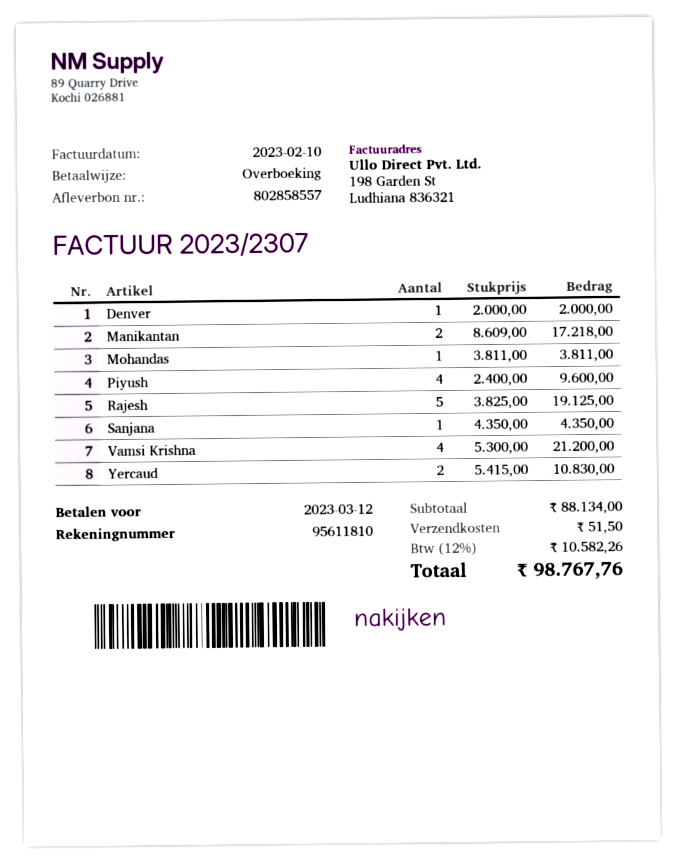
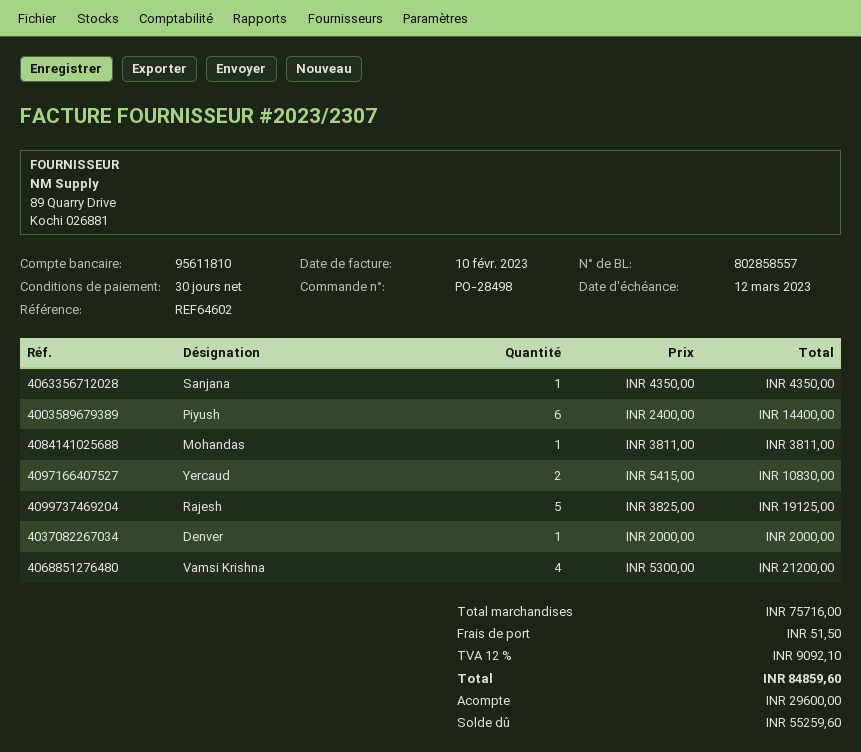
Manikantan: 2 x 8609.00 = 17218.00 -> none
Piyush: 4 x 2400.00 = 9600.00 -> 6 x 2400.00 = 14400.00
subtotal: 88134.00 -> 75716.00
tax: 12% = 10582.26 -> 12% = 9092.10
total: 98767.76 -> 84859.60

